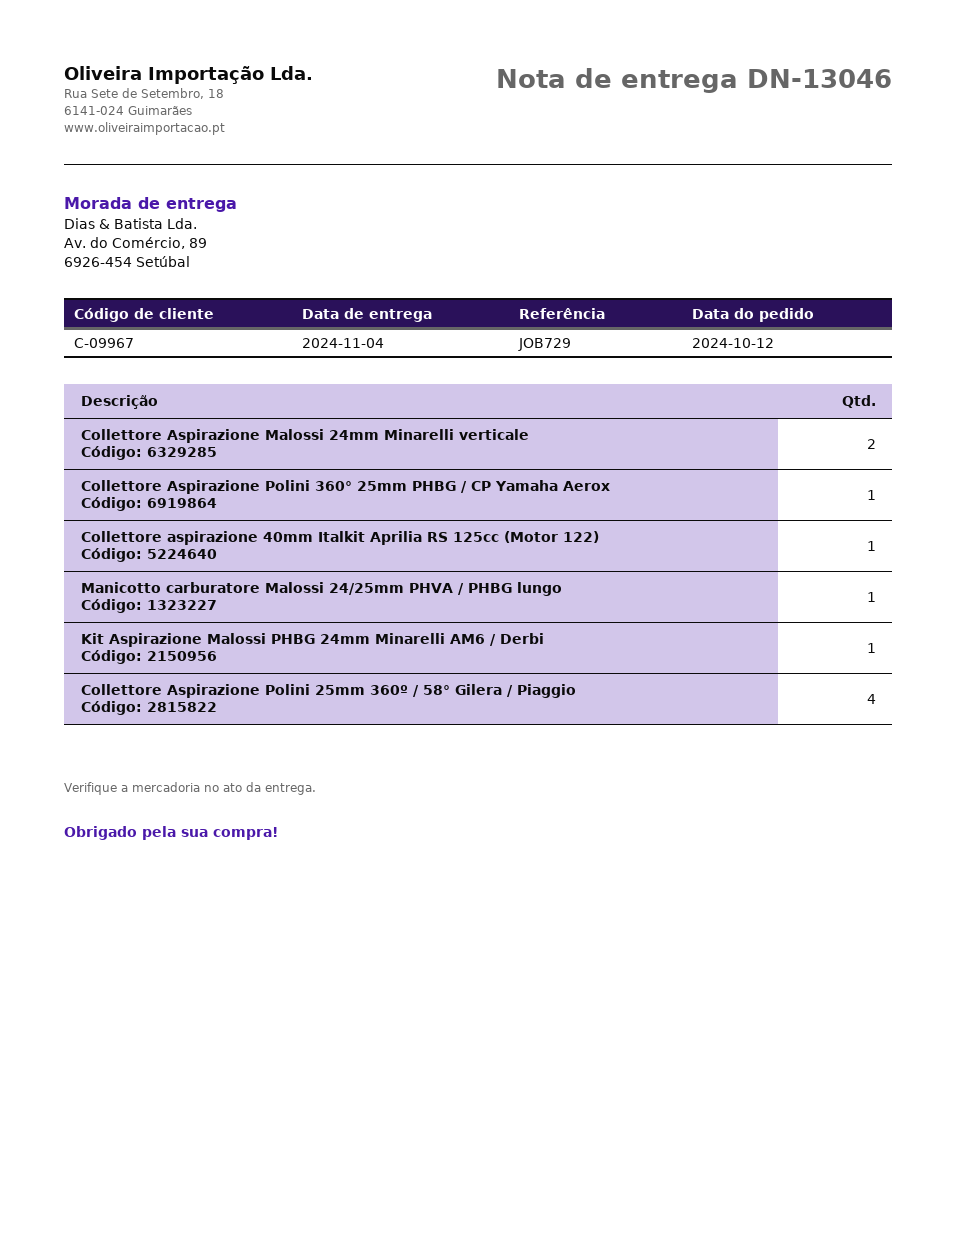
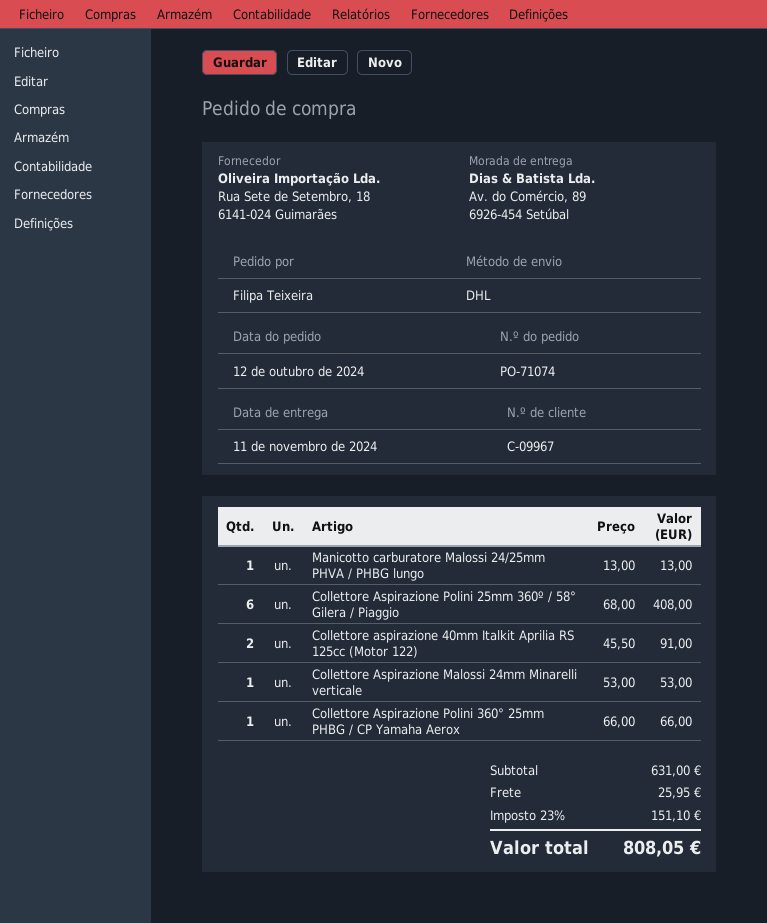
delivery date: 2024-11-04 -> 2024-11-11
Collettore Aspirazione Malossi 24mm Minarelli verticale: 2 -> 1
Collettore aspirazione 40mm Italkit Aprilia RS 125cc (Motor 122): 1 -> 2
Kit Aspirazione Malossi PHBG 24mm Minarelli AM6 / Derbi: 1 -> none
Collettore Aspirazione Polini 25mm 360º / 58° Gilera / Piaggio: 4 -> 6

